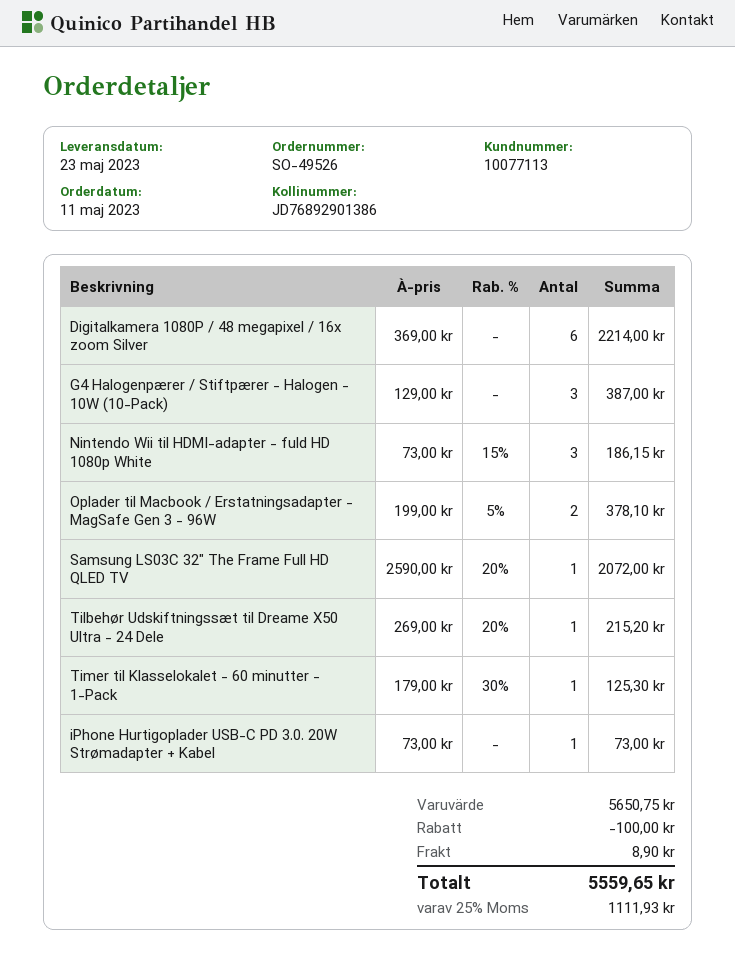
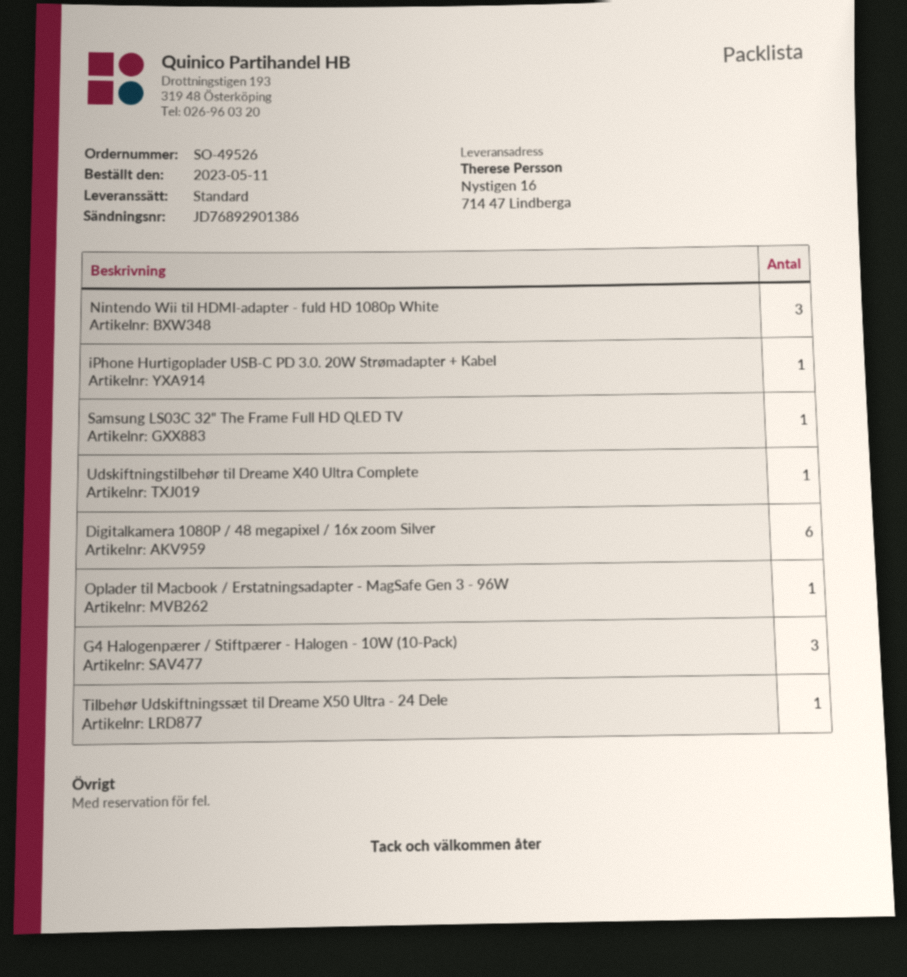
Oplader til Macbook / Erstatningsadapter - MagSafe Gen 3 - 96W: 2 -> 1
Timer til Klasselokalet - 60 minutter - 1-Pack: 1 -> none
Udskiftningstilbehør til Dreame X40 Ultra Complete: none -> 1

